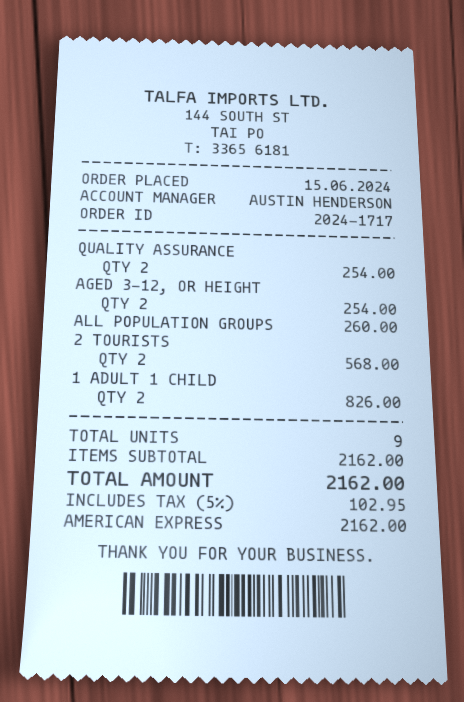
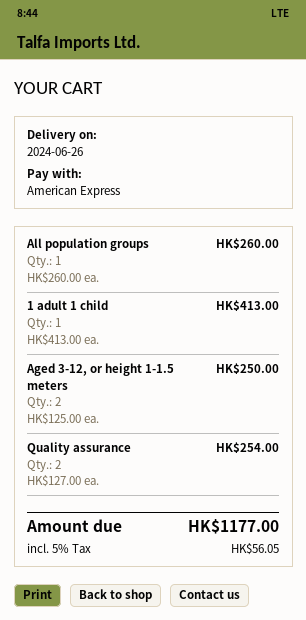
AGED 3-12, OR HEIGHT: 2 for 254.00 -> 2 for 250.00
2 TOURISTS: 2 for 568.00 -> none
1 ADULT 1 CHILD: 2 for 826.00 -> 1 for 413.00
tax: 5% = 102.95 -> 5% = 56.05
total: 2162.00 -> 1177.00

